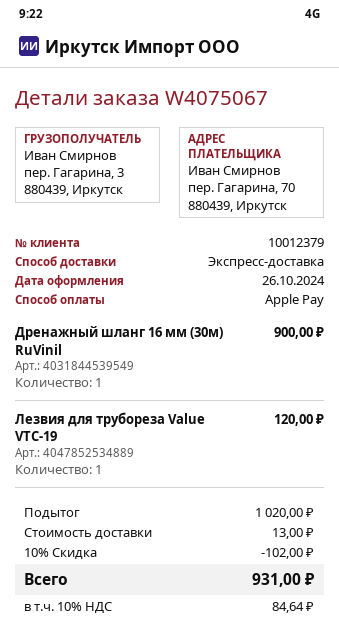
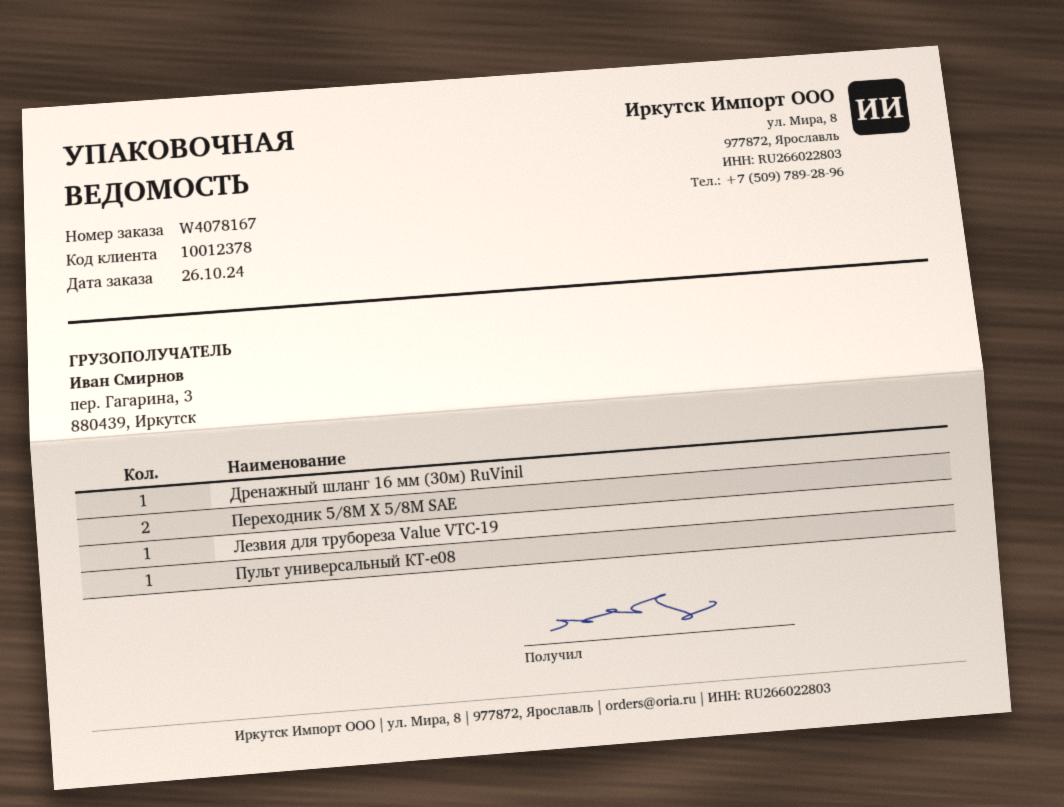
order number: W4075067 -> W4078167
customer number: 10012379 -> 10012378
Переходник 5/8M X 5/8M SAE: none -> 2
Пульт универсальный КТ-е08: none -> 1

